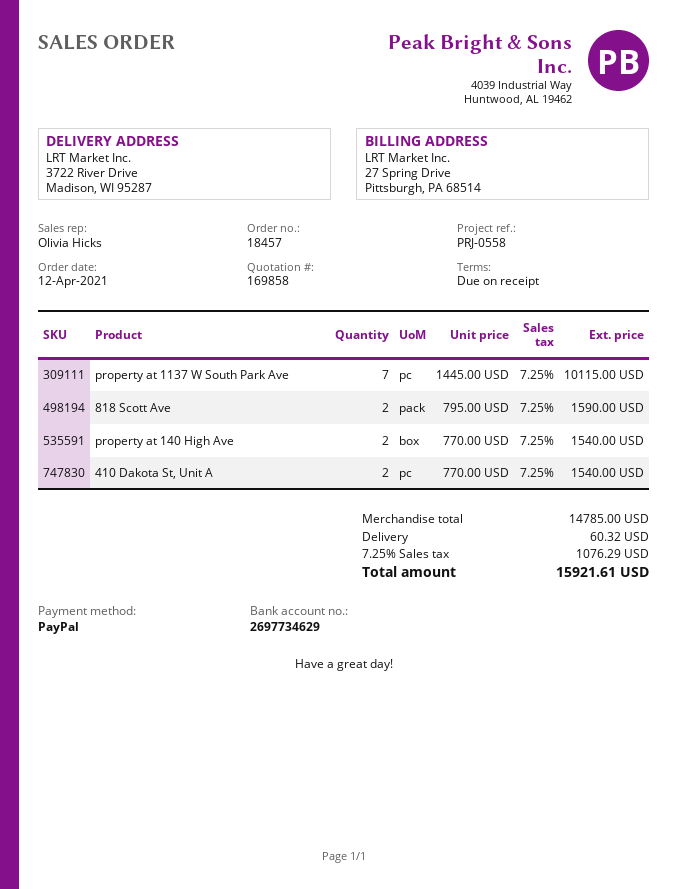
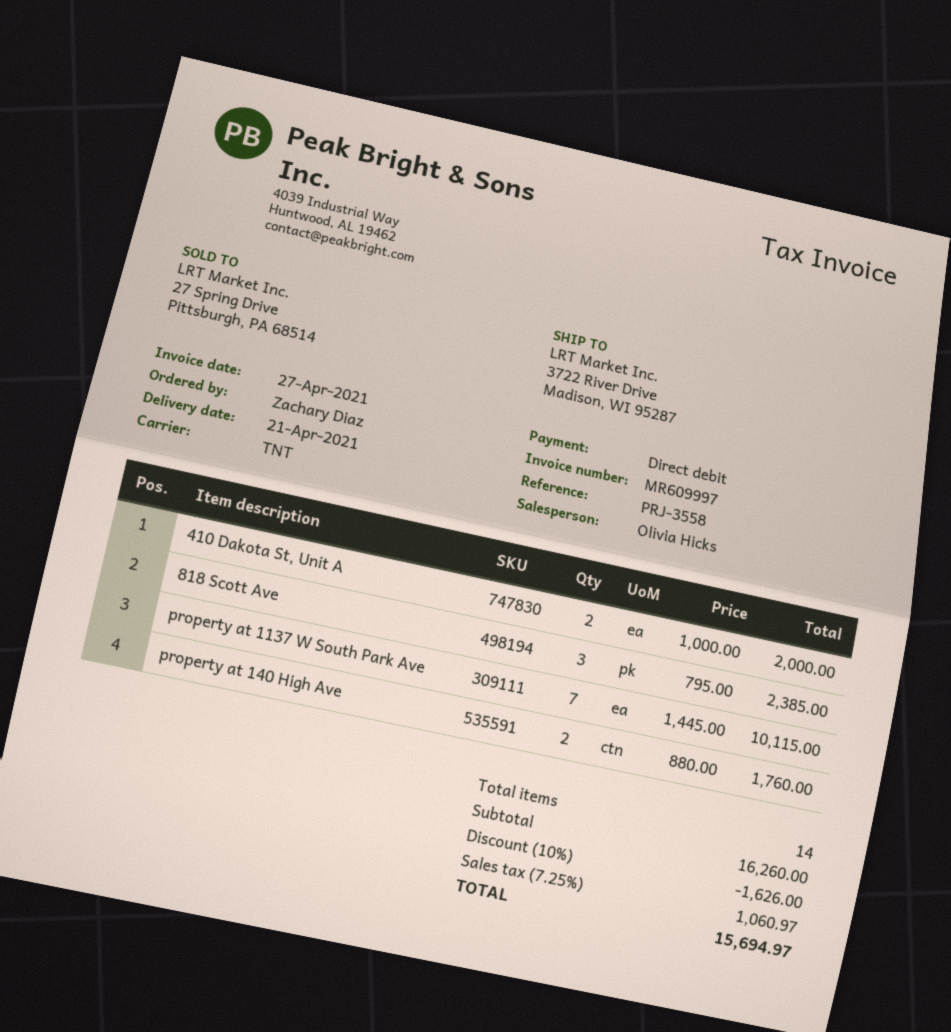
reference: PRJ-0558 -> PRJ-3558
payment method: PayPal -> direct debit
818 Scott Ave: 2 x 795.00 = 1590.00 -> 3 x 795.00 = 2385.00
property at 140 High Ave: 2 x 770.00 = 1540.00 -> 2 x 880.00 = 1760.00
410 Dakota St, Unit A: 2 x 770.00 = 1540.00 -> 2 x 1000.00 = 2000.00
subtotal: 14785.00 -> 16260.00
discount: none -> 10% = 1626.00
shipping: 60.32 -> none
tax: 7.25% = 1076.29 -> 7.25% = 1060.97
total: 15921.61 -> 15694.97

